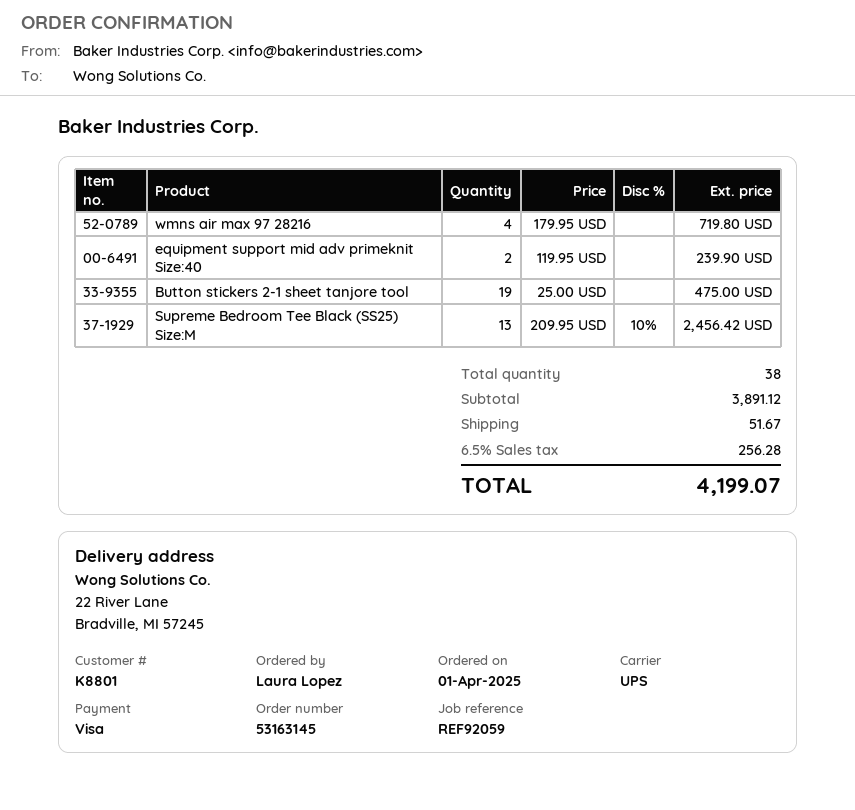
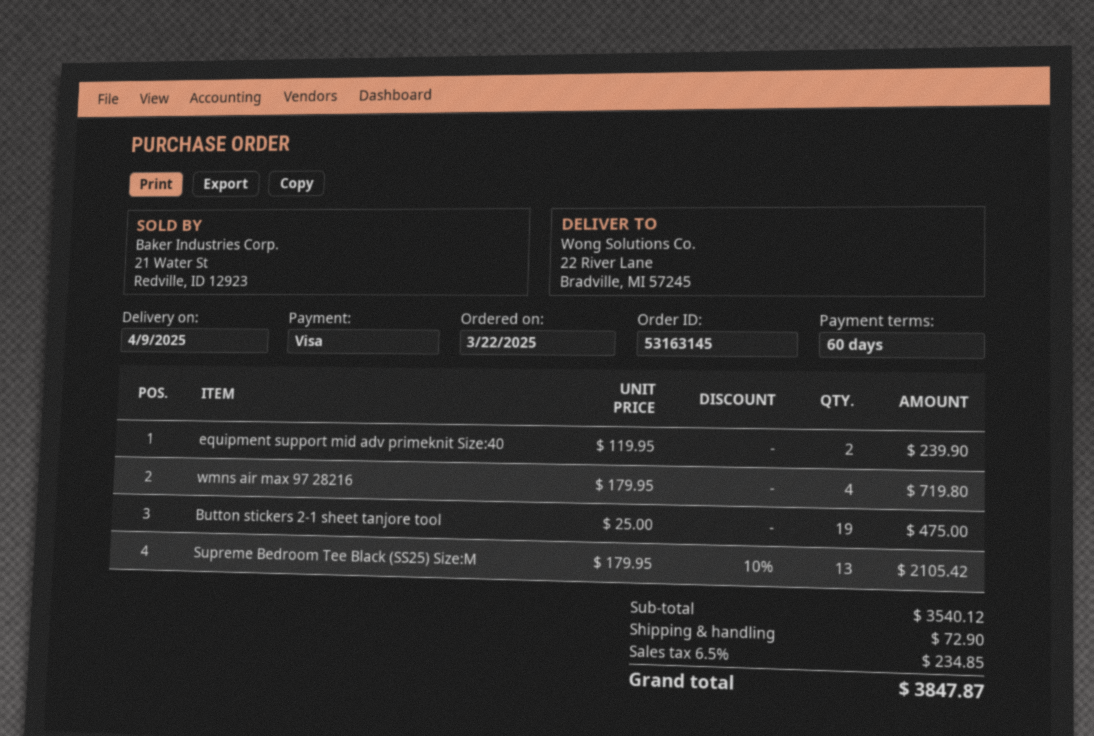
order date: 2025-04-01 -> 2025-03-22
Supreme Bedroom Tee Black (SS25) Size:M: 13 x 209.95 - 10% = 2456.42 -> 13 x 179.95 - 10% = 2105.42
subtotal: 3891.12 -> 3540.12
shipping: 51.67 -> 72.90
tax: 6.5% = 256.28 -> 6.5% = 234.85
total: 4199.07 -> 3847.87

